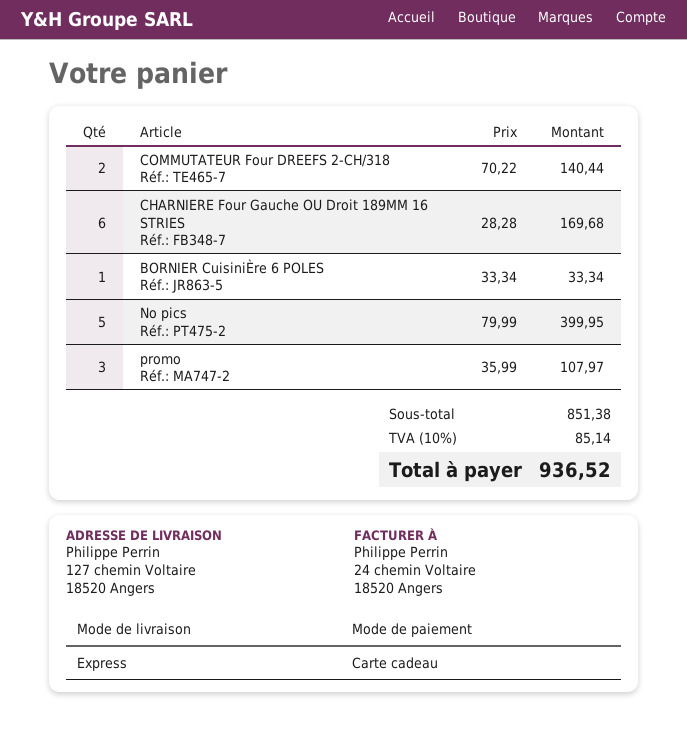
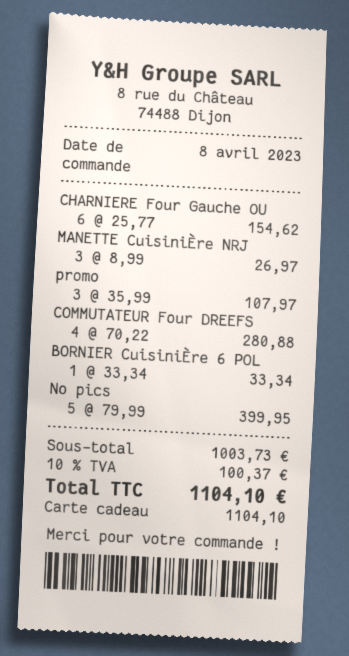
COMMUTATEUR Four DREEFS 2-CH/318: 2 x 70.22 = 140.44 -> 4 x 70.22 = 280.88
CHARNIERE Four Gauche OU Droit 189MM 16 STRIES: 6 x 28.28 = 169.68 -> 6 x 25.77 = 154.62
MANETTE CuisiniÈre NRJ: none -> 3 x 8.99 = 26.97
subtotal: 851.38 -> 1003.73
tax: 10% = 85.14 -> 10% = 100.37
total: 936.52 -> 1104.10

